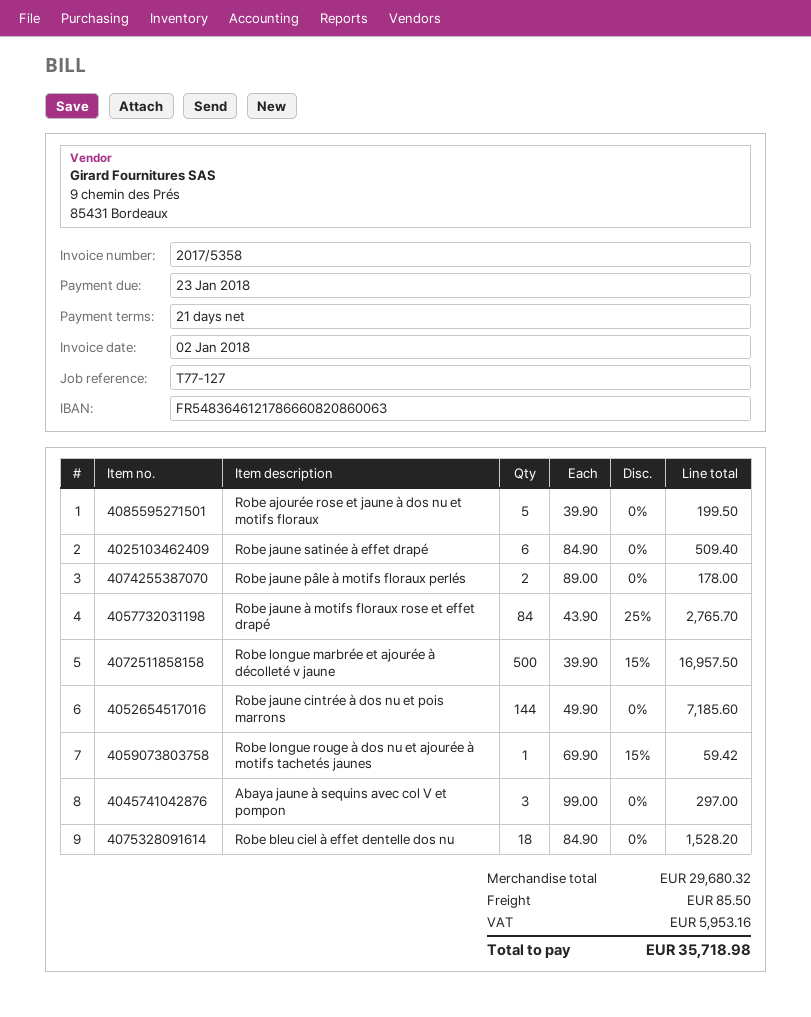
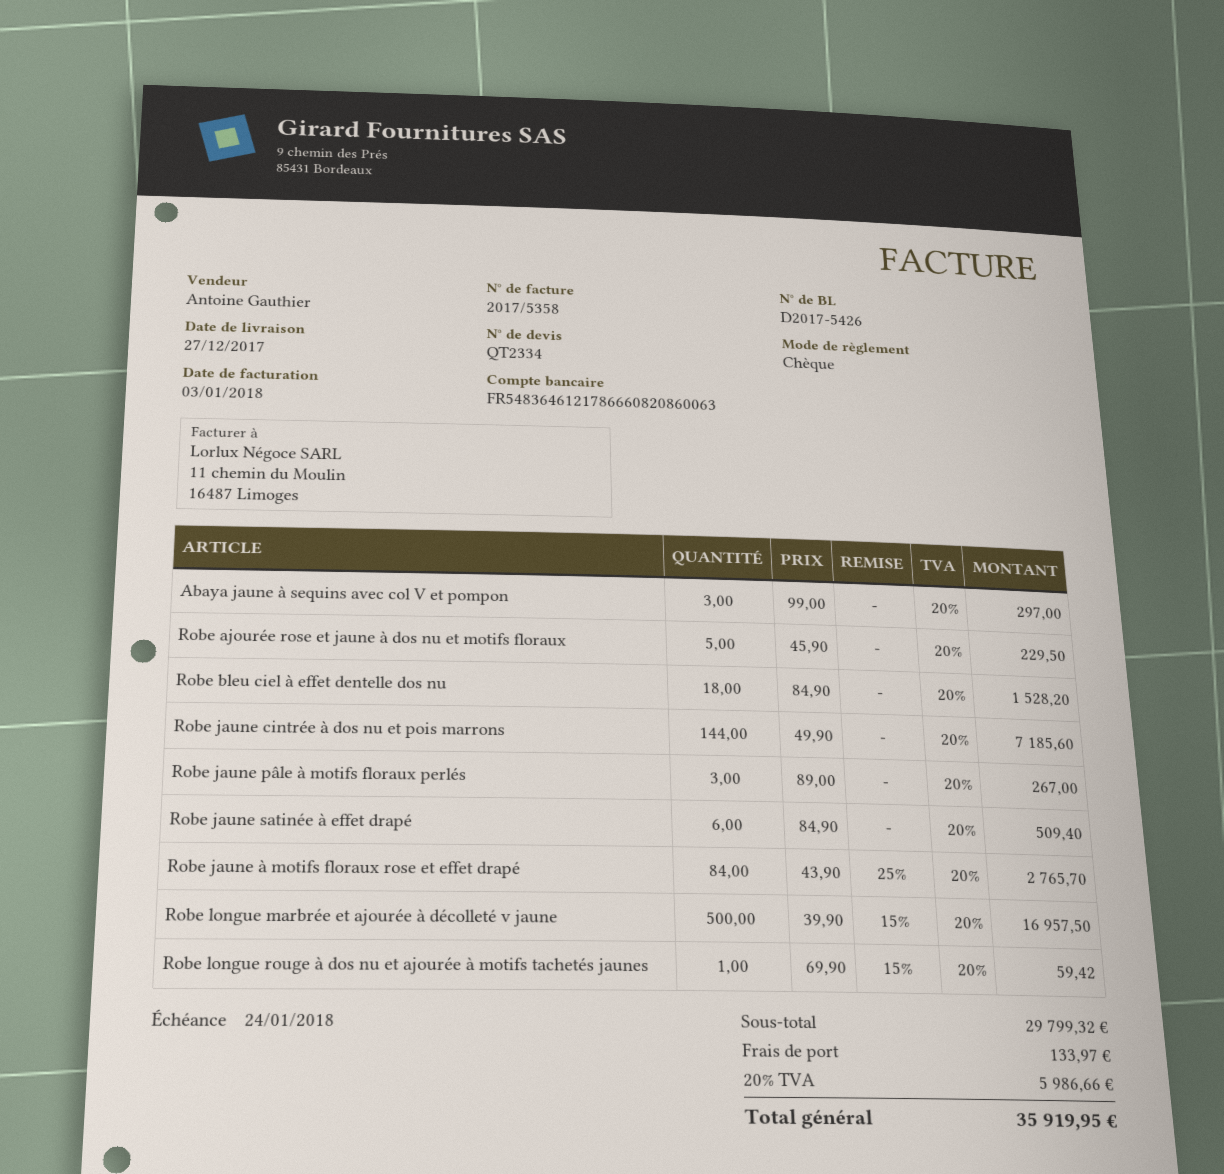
invoice date: 2018-01-02 -> 2018-01-03
due date: 2018-01-23 -> 2018-01-24
Robe ajourée rose et jaune à dos nu et motifs floraux: 5 x 39.90 = 199.50 -> 5 x 45.90 = 229.50
Robe jaune pâle à motifs floraux perlés: 2 x 89.00 = 178.00 -> 3 x 89.00 = 267.00
subtotal: 29680.32 -> 29799.32
shipping: 85.50 -> 133.97
tax: 5953.16 -> 5986.66
total: 35718.98 -> 35919.95

